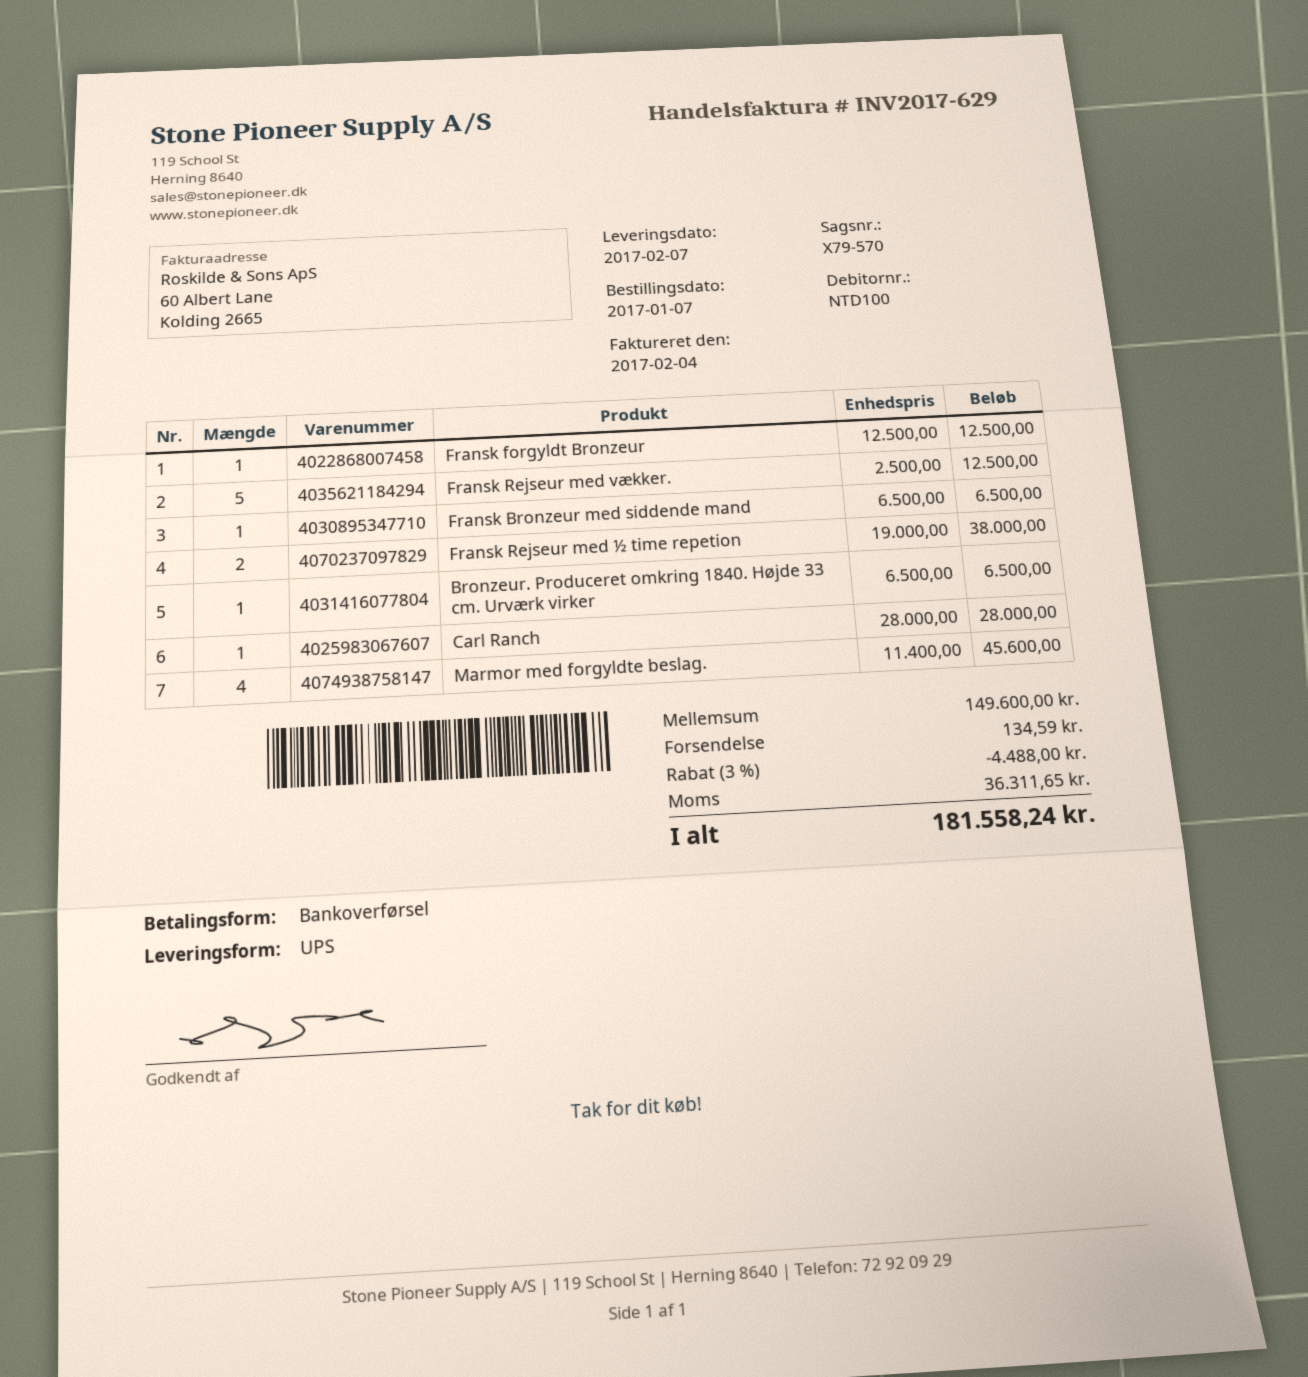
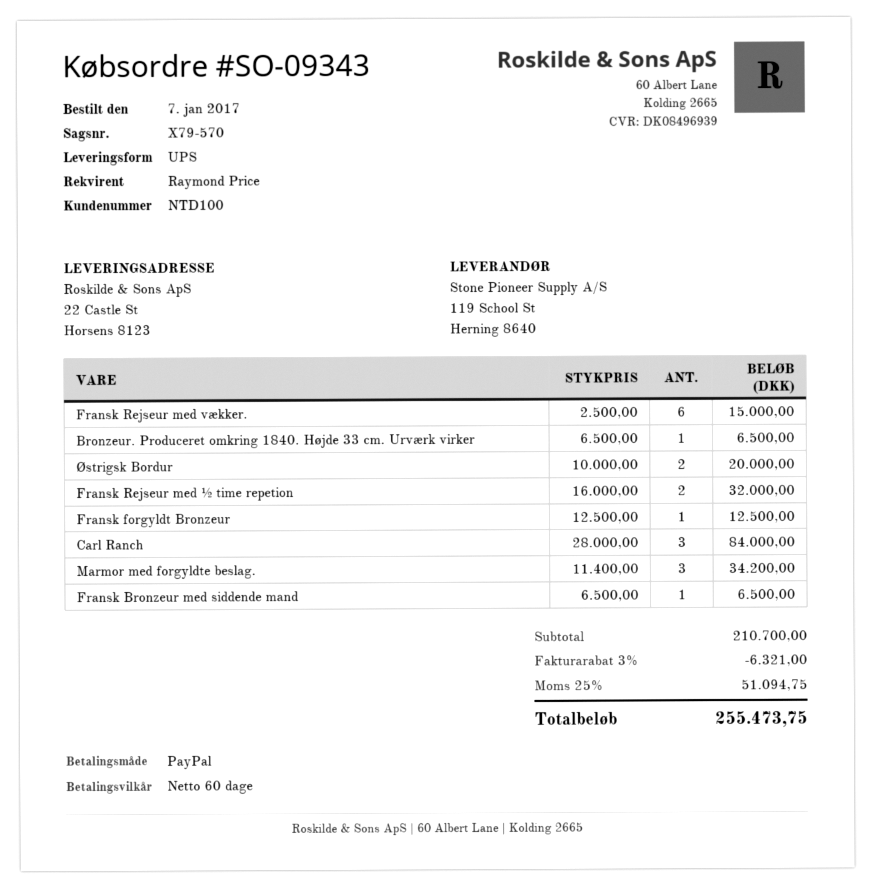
payment method: bank transfer -> PayPal
Fransk Rejseur med vækker.: 5 x 2500.00 = 12500.00 -> 6 x 2500.00 = 15000.00
Fransk Rejseur med ½ time repetion: 2 x 19000.00 = 38000.00 -> 2 x 16000.00 = 32000.00
Carl Ranch: 1 x 28000.00 = 28000.00 -> 3 x 28000.00 = 84000.00
Marmor med forgyldte beslag.: 4 x 11400.00 = 45600.00 -> 3 x 11400.00 = 34200.00
Østrigsk Bordur: none -> 2 x 10000.00 = 20000.00
subtotal: 149600.00 -> 210700.00
discount: 3% = 4488.00 -> 3% = 6321.00
shipping: 134.59 -> none
tax: 36311.65 -> 51094.75
total: 181558.24 -> 255473.75

